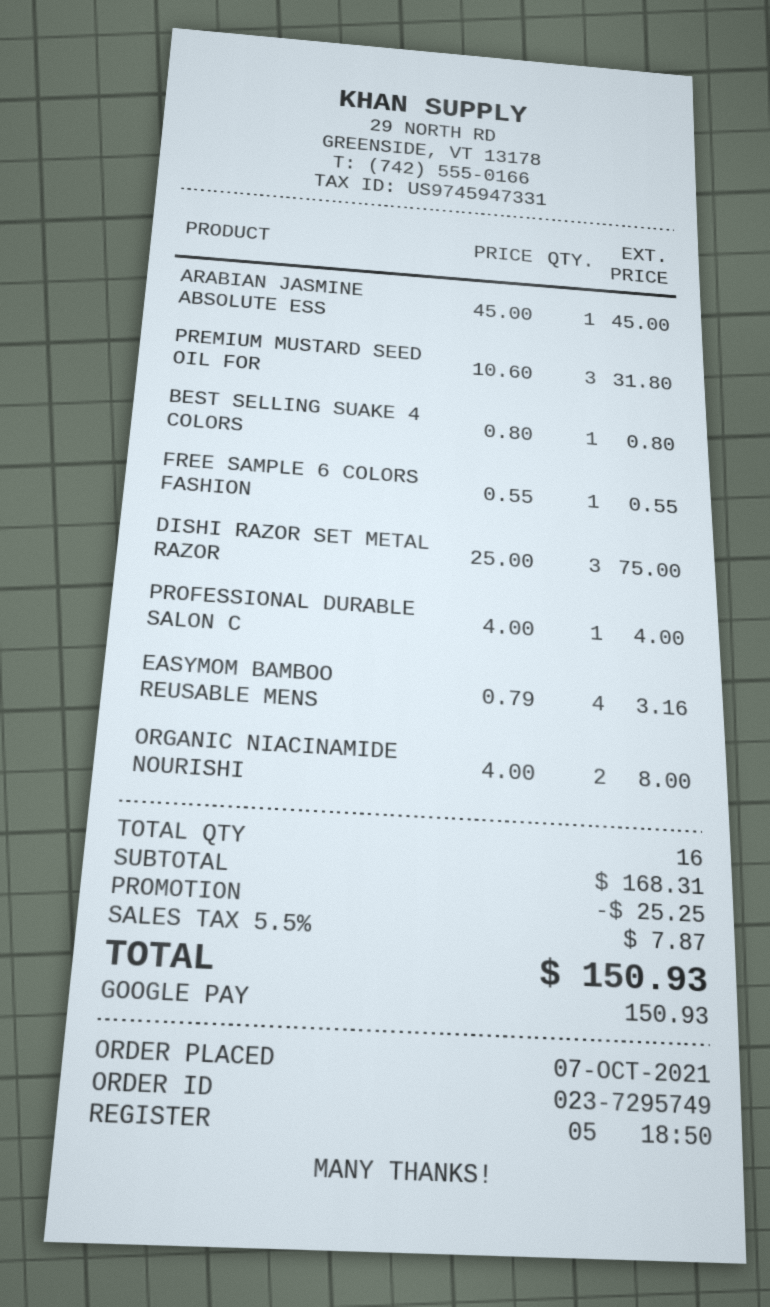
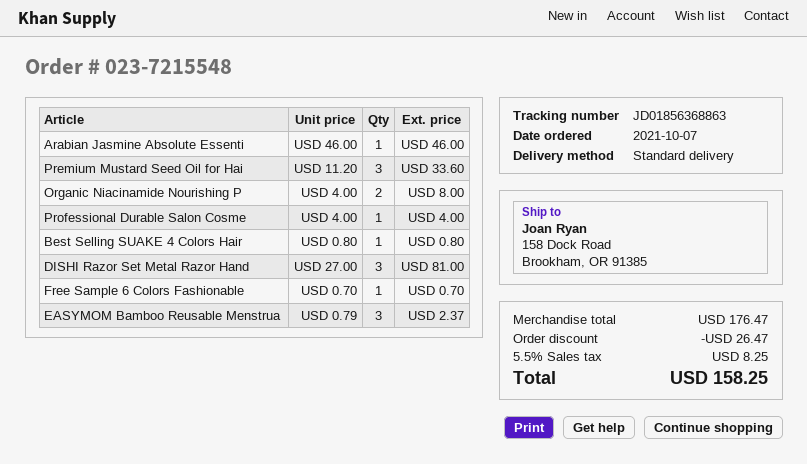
order number: 023-7295749 -> 023-7215548
ARABIAN JASMINE ABSOLUTE ESS: 1 x 45.00 = 45.00 -> 1 x 46.00 = 46.00
PREMIUM MUSTARD SEED OIL FOR: 3 x 10.60 = 31.80 -> 3 x 11.20 = 33.60
FREE SAMPLE 6 COLORS FASHION: 1 x 0.55 = 0.55 -> 1 x 0.70 = 0.70
DISHI RAZOR SET METAL RAZOR: 3 x 25.00 = 75.00 -> 3 x 27.00 = 81.00
EASYMOM BAMBOO REUSABLE MENS: 4 x 0.79 = 3.16 -> 3 x 0.79 = 2.37
subtotal: 168.31 -> 176.47
discount: 25.25 -> 26.47
tax: 5.5% = 7.87 -> 5.5% = 8.25
total: 150.93 -> 158.25

